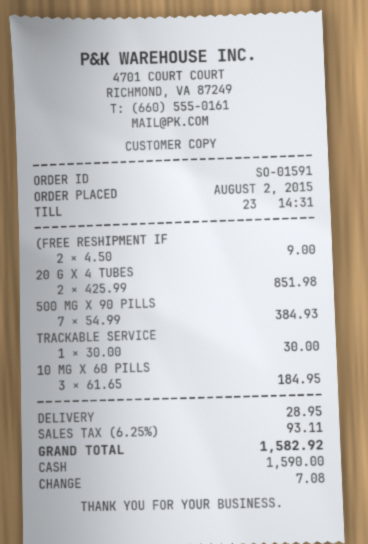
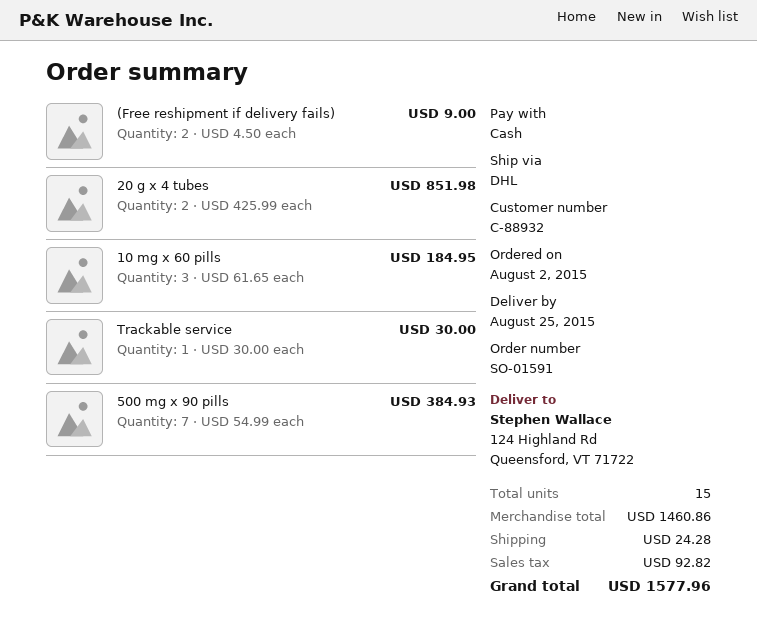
shipping: 28.95 -> 24.28
tax: 93.11 -> 92.82
total: 1582.92 -> 1577.96

